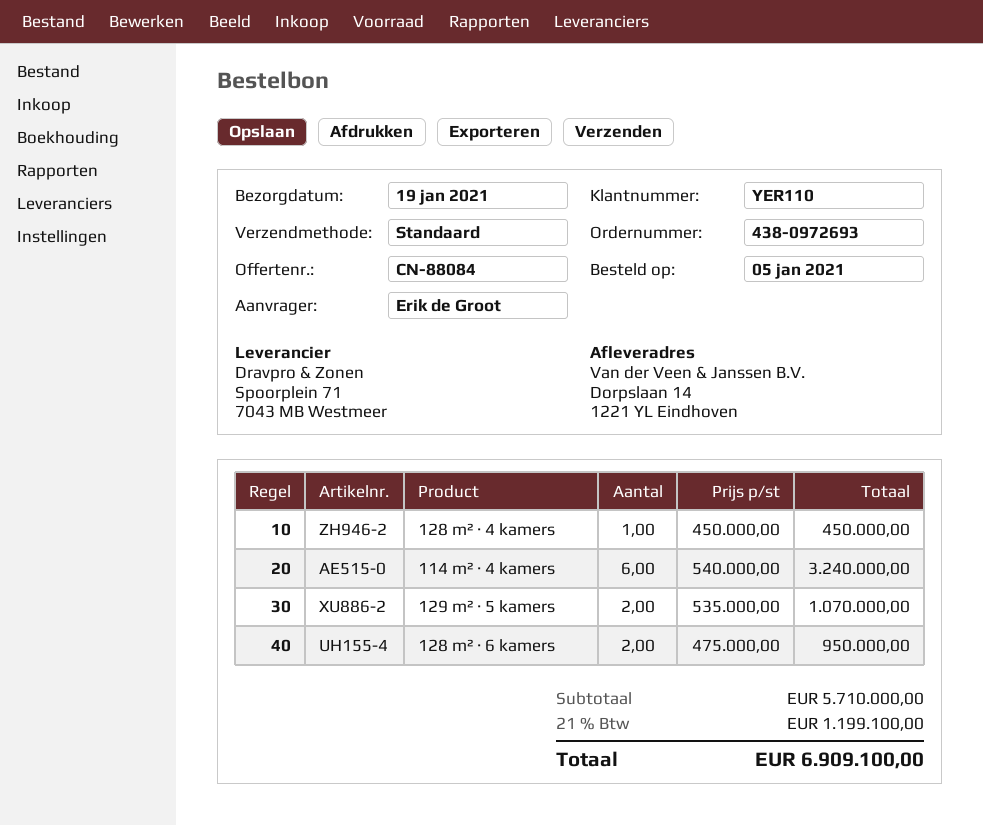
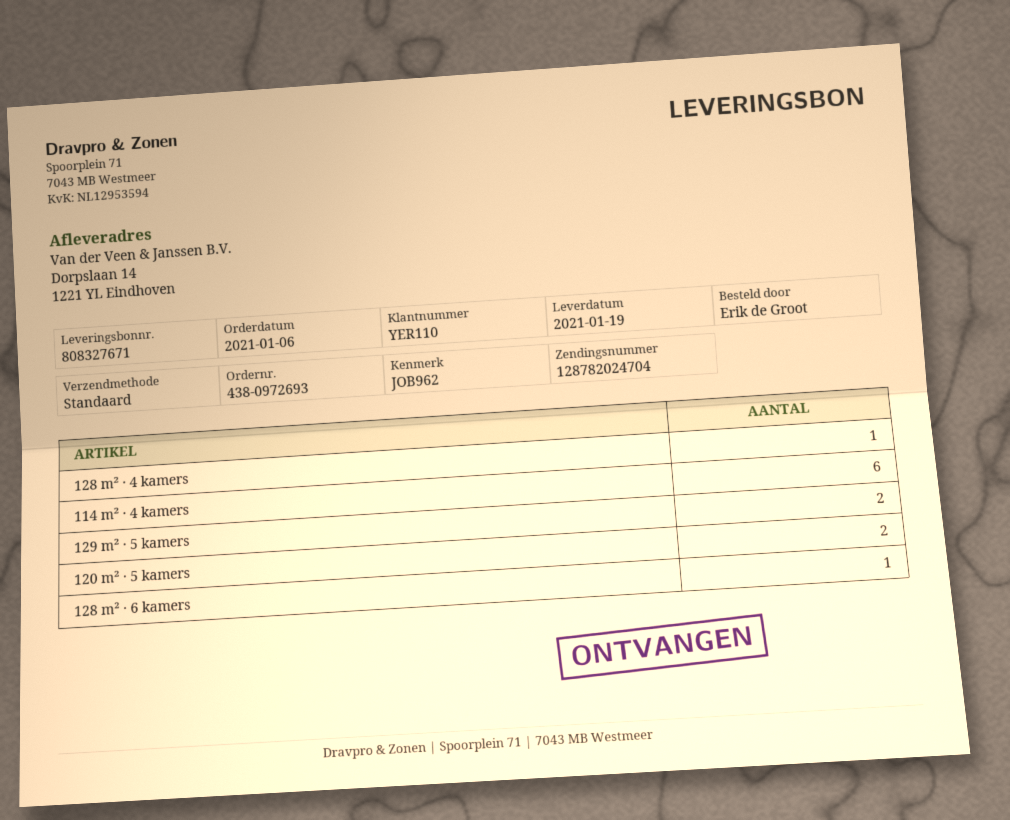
order date: 2021-01-05 -> 2021-01-06
128 m² · 6 kamers: 2 -> 1
120 m² · 5 kamers: none -> 2

